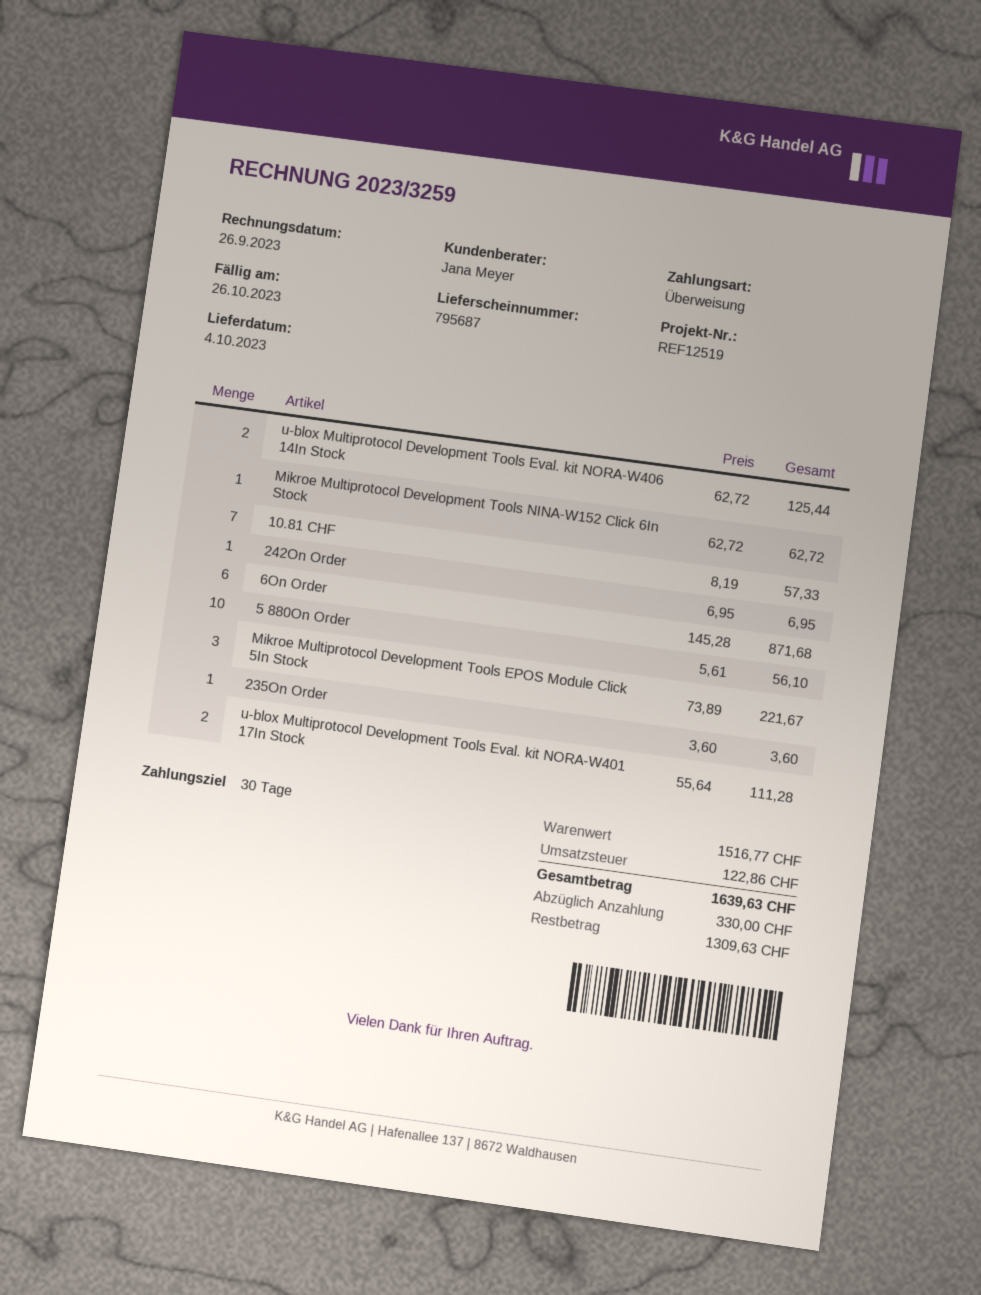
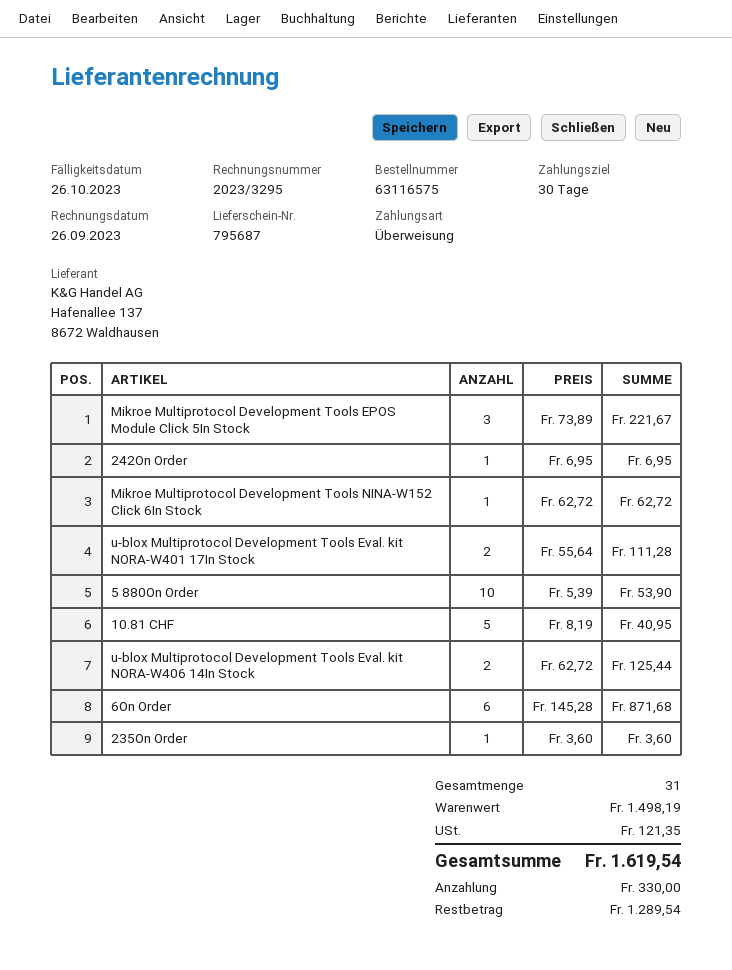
invoice number: 2023/3259 -> 2023/3295
10.81 CHF: 7 x 8.19 = 57.33 -> 5 x 8.19 = 40.95
5 880On Order: 10 x 5.61 = 56.10 -> 10 x 5.39 = 53.90
subtotal: 1516.77 -> 1498.19
tax: 122.86 -> 121.35
total: 1639.63 -> 1619.54
balance: 1309.63 -> 1289.54

